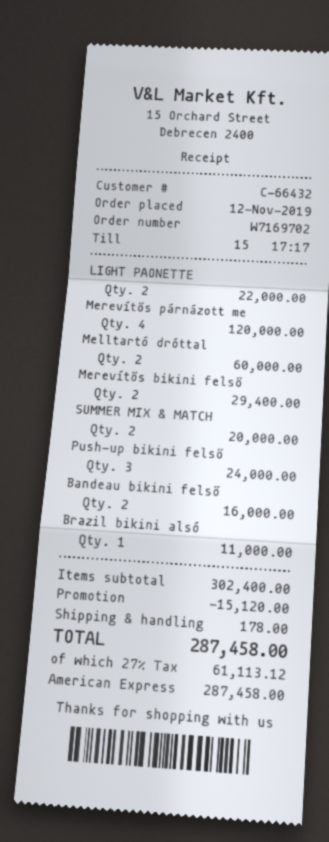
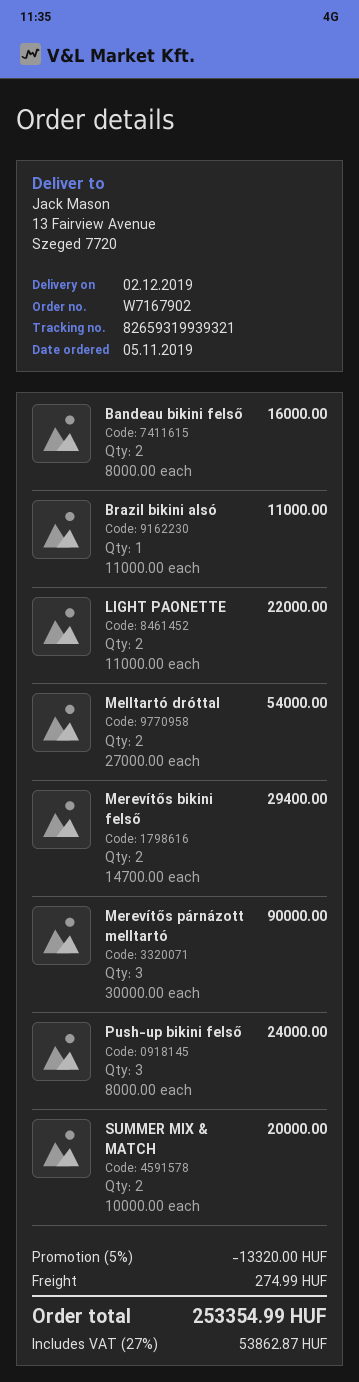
order number: W7169702 -> W7167902
order date: 2019-11-12 -> 2019-11-05
Merevítős párnázott me: 4 for 120000.00 -> 3 for 90000.00
Melltartó dróttal: 2 for 60000.00 -> 2 for 54000.00
discount: 15120.00 -> 13320.00
shipping: 178.00 -> 274.99
tax: 27% = 61113.12 -> 27% = 53862.87
total: 287458.00 -> 253354.99

